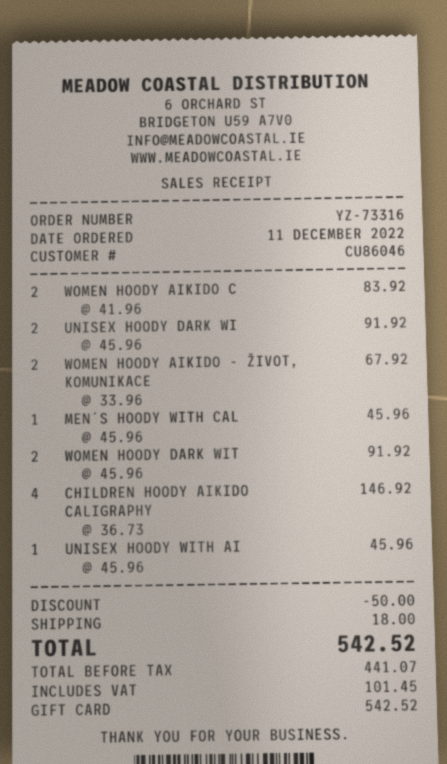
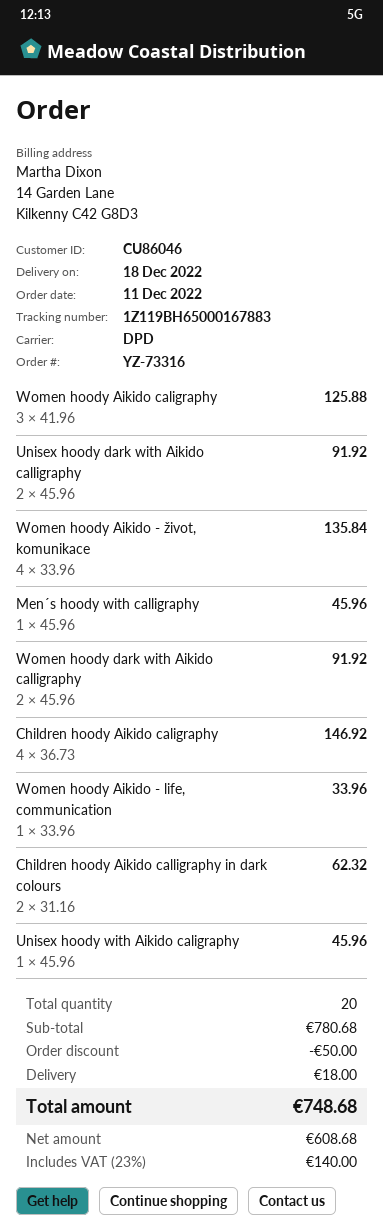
WOMEN HOODY AIKIDO C: 2 x 41.96 = 83.92 -> 3 x 41.96 = 125.88
WOMEN HOODY AIKIDO - ŽIVOT, KOMUNIKACE: 2 x 33.96 = 67.92 -> 4 x 33.96 = 135.84
Women hoody Aikido - life, communication: none -> 1 x 33.96 = 33.96
Children hoody Aikido calligraphy in dark colours: none -> 2 x 31.16 = 62.32
net: 441.07 -> 608.68
tax: 101.45 -> 140.00
total: 542.52 -> 748.68

